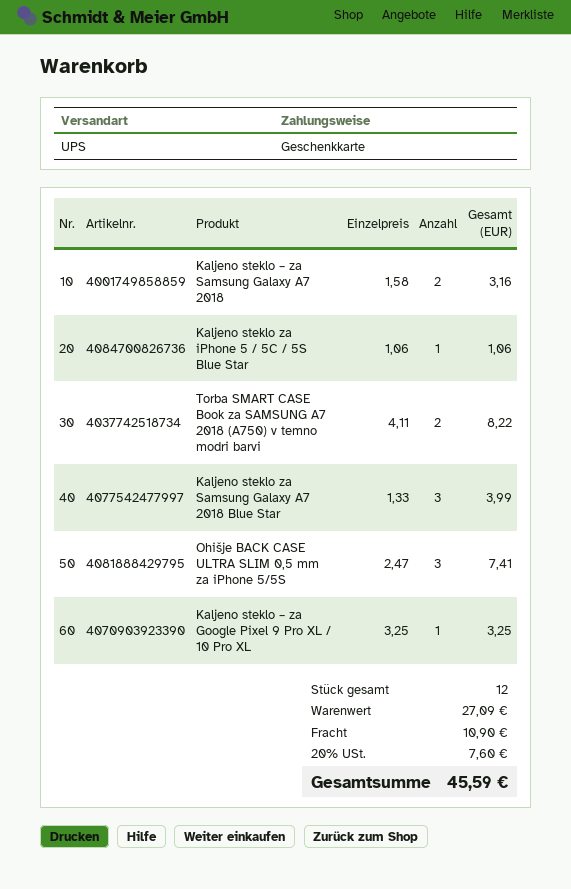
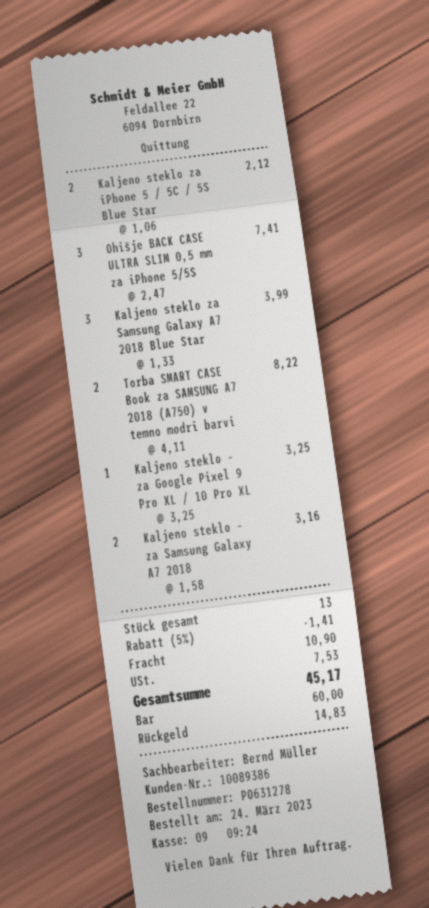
payment method: gift card -> cash
Kaljeno steklo za iPhone 5 / 5C / 5S Blue Star: 1 x 1.06 = 1.06 -> 2 x 1.06 = 2.12
total quantity: 12 -> 13
discount: none -> 5% = 1.41
tax: 7.60 -> 7.53
total: 45.59 -> 45.17

